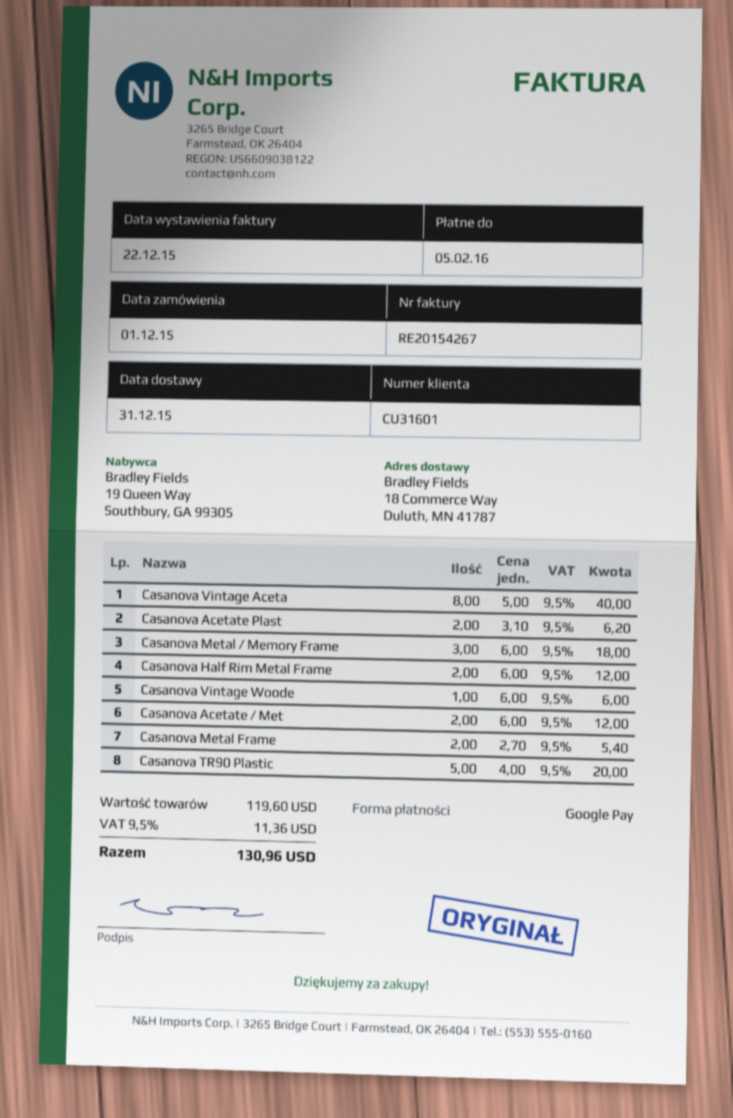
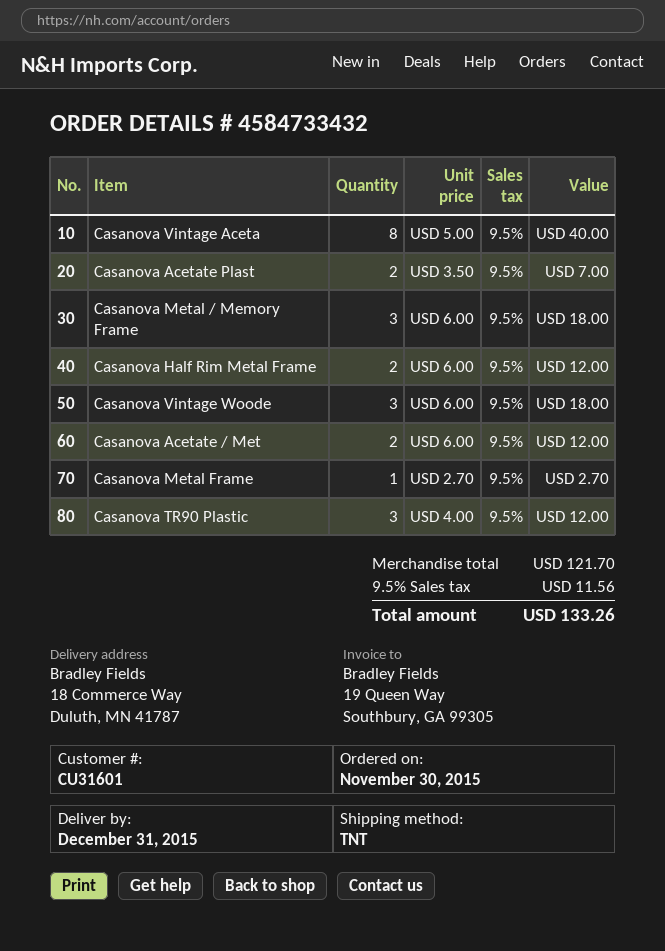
order date: 2015-12-01 -> 2015-11-30
Casanova Acetate Plast: 2 x 3.10 = 6.20 -> 2 x 3.50 = 7.00
Casanova Vintage Woode: 1 x 6.00 = 6.00 -> 3 x 6.00 = 18.00
Casanova Metal Frame: 2 x 2.70 = 5.40 -> 1 x 2.70 = 2.70
Casanova TR90 Plastic: 5 x 4.00 = 20.00 -> 3 x 4.00 = 12.00
subtotal: 119.60 -> 121.70
tax: 9.5% = 11.36 -> 9.5% = 11.56
total: 130.96 -> 133.26

